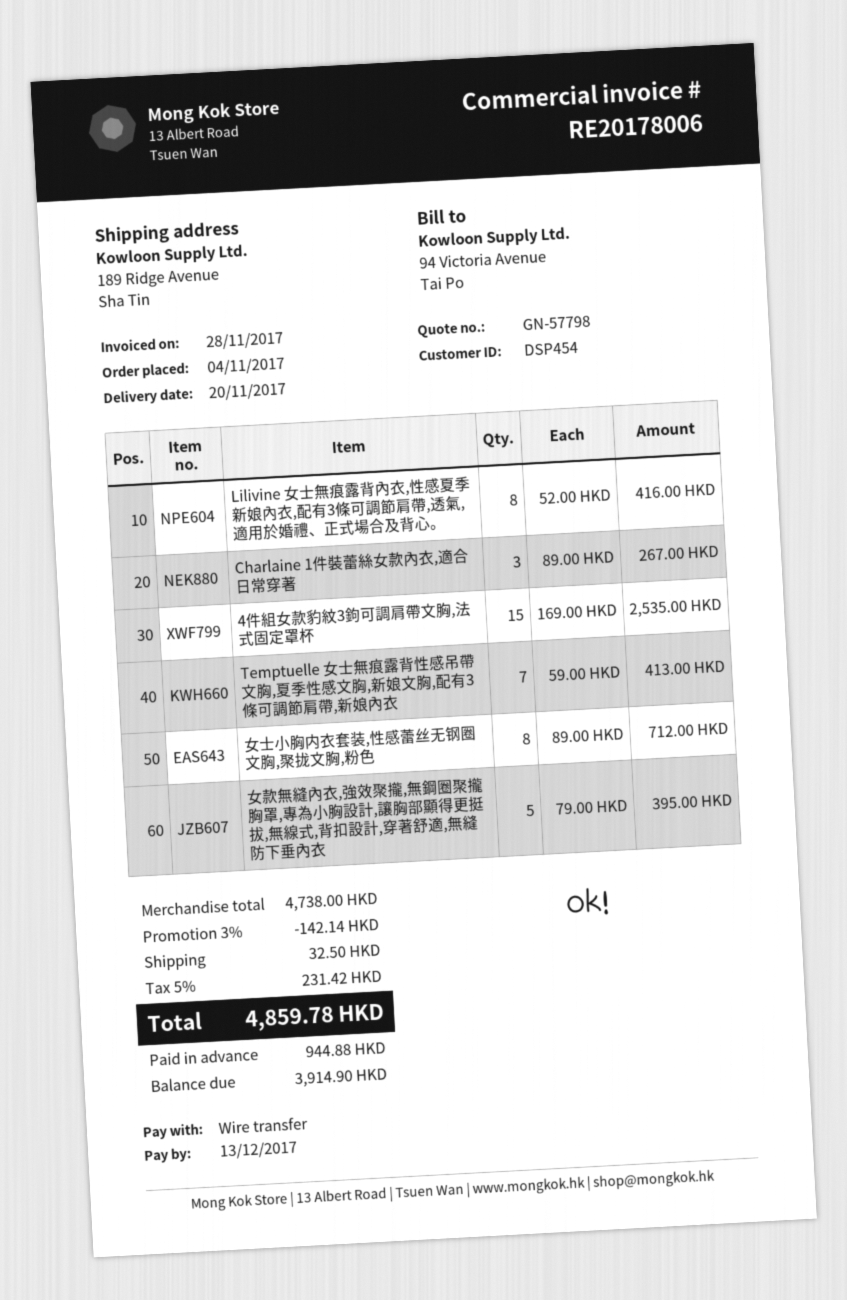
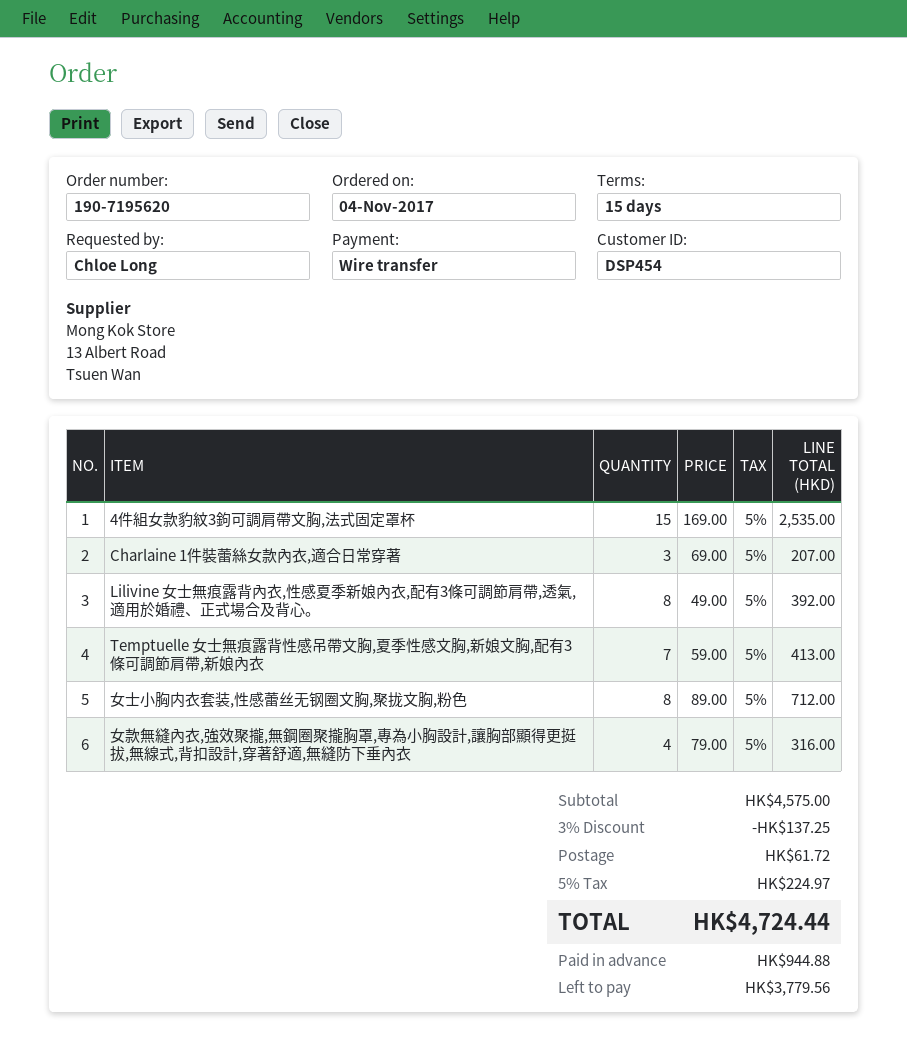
Lilivine 女士無痕露背內衣,性感夏季新娘內衣,配有3條可調節肩帶,透氣,適用於婚禮、正式場合及背心。: 8 x 52.00 = 416.00 -> 8 x 49.00 = 392.00
Charlaine 1件裝蕾絲女款內衣,適合日常穿著: 3 x 89.00 = 267.00 -> 3 x 69.00 = 207.00
女款無縫內衣,強效聚攏,無鋼圈聚攏胸罩,專為小胸設計,讓胸部顯得更挺拔,無線式,背扣設計,穿著舒適,無縫防下垂內衣: 5 x 79.00 = 395.00 -> 4 x 79.00 = 316.00
subtotal: 4738.00 -> 4575.00
discount: 3% = 142.14 -> 3% = 137.25
shipping: 32.50 -> 61.72
tax: 5% = 231.42 -> 5% = 224.97
total: 4859.78 -> 4724.44
balance: 3914.90 -> 3779.56

